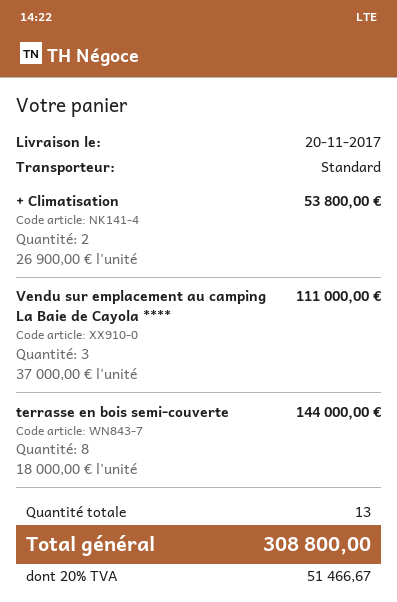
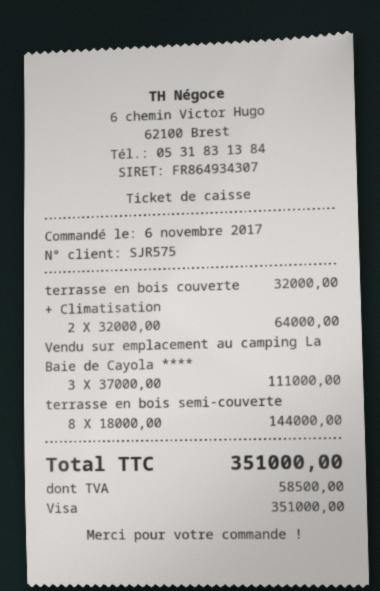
+ Climatisation: 2 x 26900.00 = 53800.00 -> 2 x 32000.00 = 64000.00
terrasse en bois couverte: none -> 1 x 32000.00 = 32000.00
tax: 51466.67 -> 58500.00
total: 308800.00 -> 351000.00

